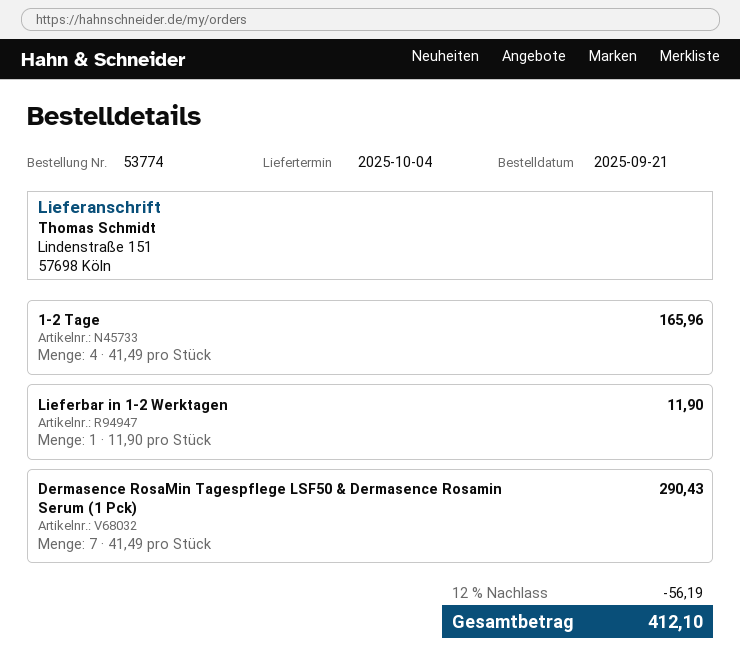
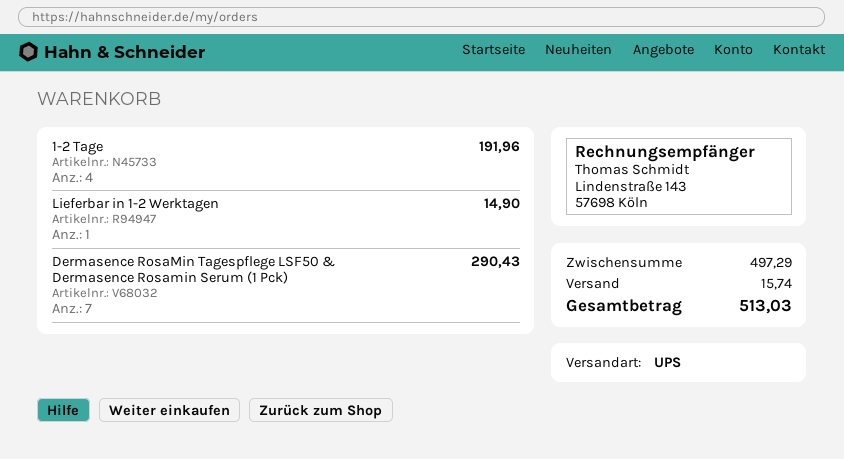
1-2 Tage: 4 for 165.96 -> 4 for 191.96
Lieferbar in 1-2 Werktagen: 1 for 11.90 -> 1 for 14.90
discount: 12% = 56.19 -> none
shipping: none -> 15.74
total: 412.10 -> 513.03

